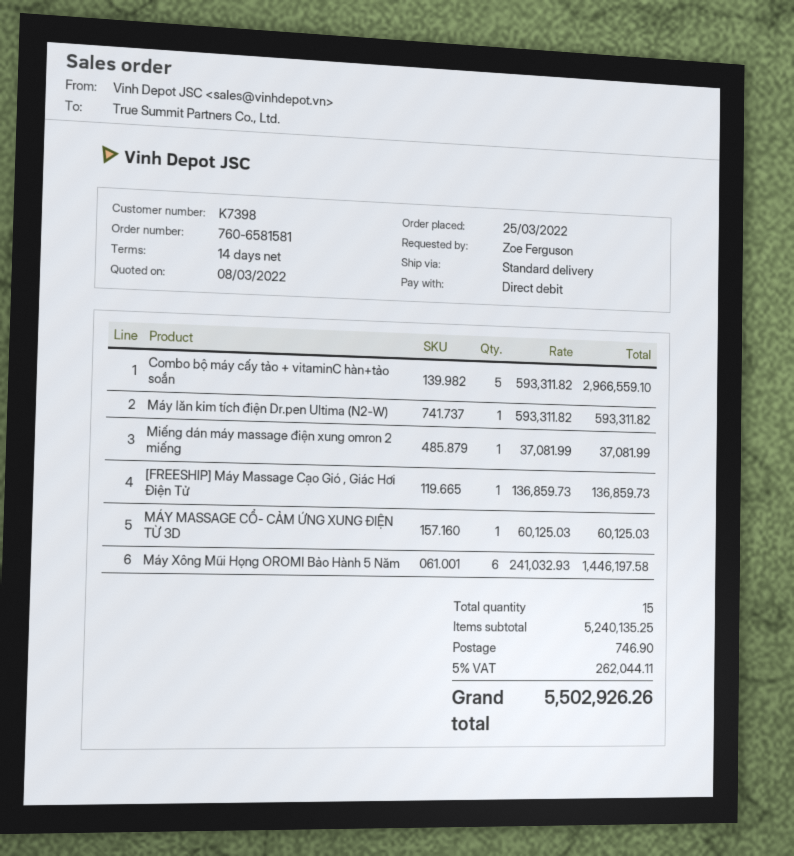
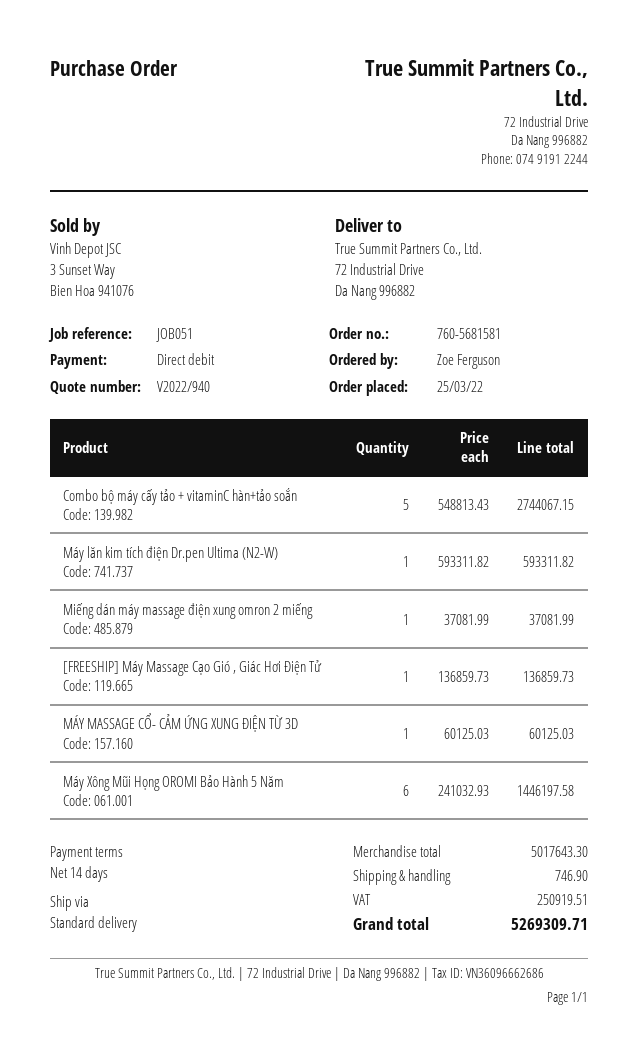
order number: 760-6581581 -> 760-5681581
Combo bộ máy cấy tảo + vitaminC hàn+tảo soắn: 5 x 593311.82 = 2966559.10 -> 5 x 548813.43 = 2744067.15
subtotal: 5240135.25 -> 5017643.30
tax: 262044.11 -> 250919.51
total: 5502926.26 -> 5269309.71

